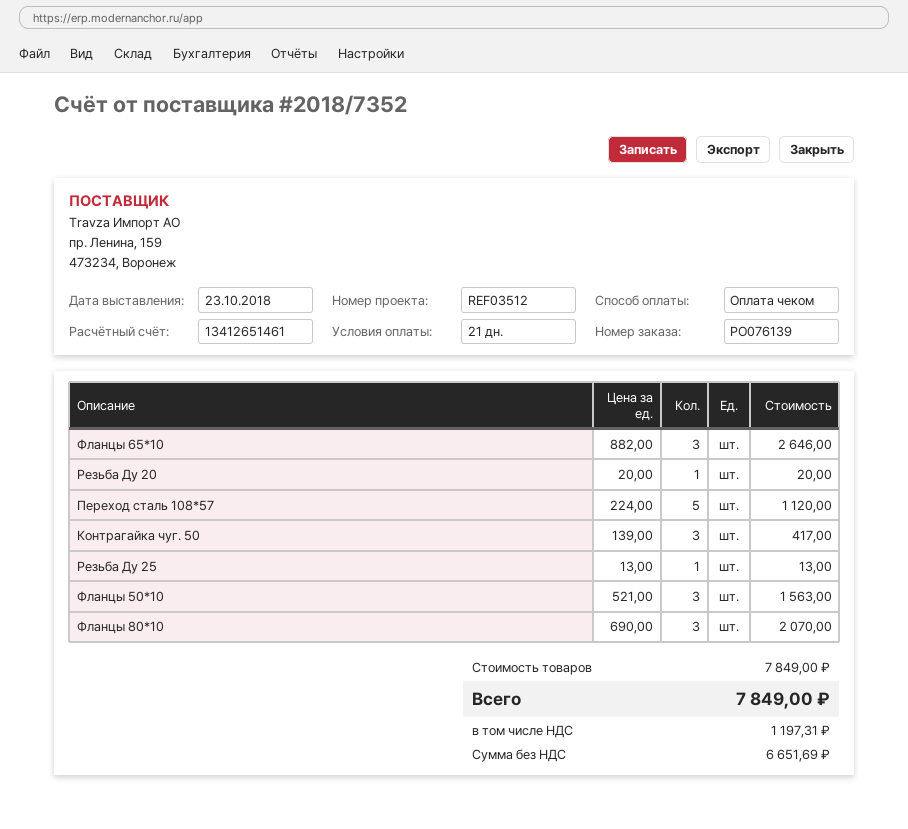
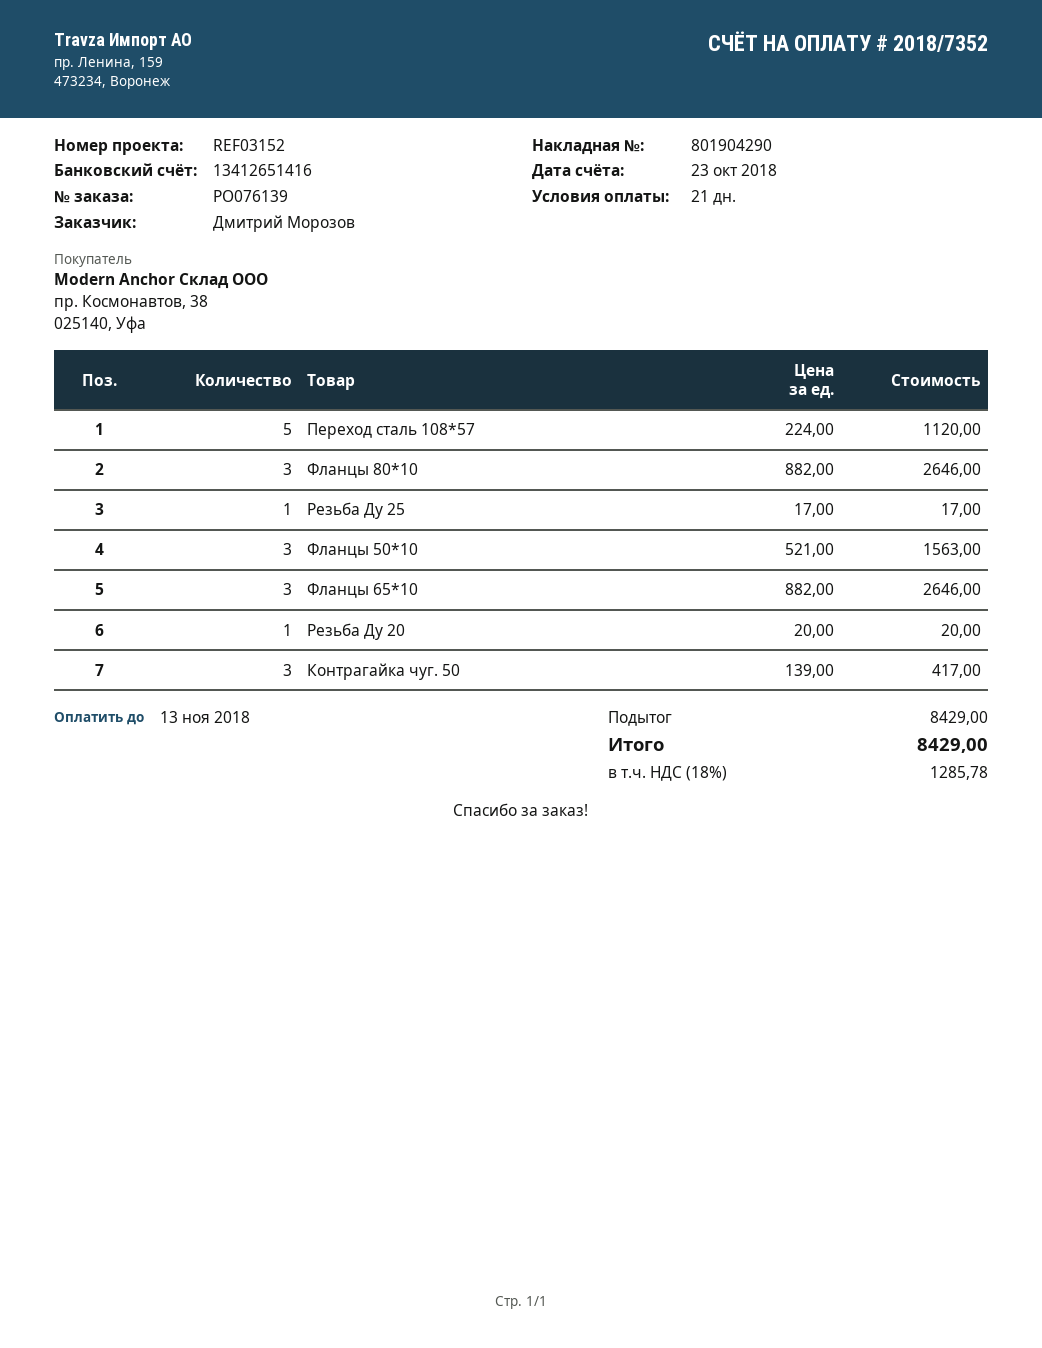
reference: REF03512 -> REF03152
bank account: 13412651461 -> 13412651416
Резьба Ду 25: 1 x 13.00 = 13.00 -> 1 x 17.00 = 17.00
Фланцы 80*10: 3 x 690.00 = 2070.00 -> 3 x 882.00 = 2646.00
subtotal: 7849.00 -> 8429.00
tax: 1197.31 -> 1285.78
total: 7849.00 -> 8429.00

